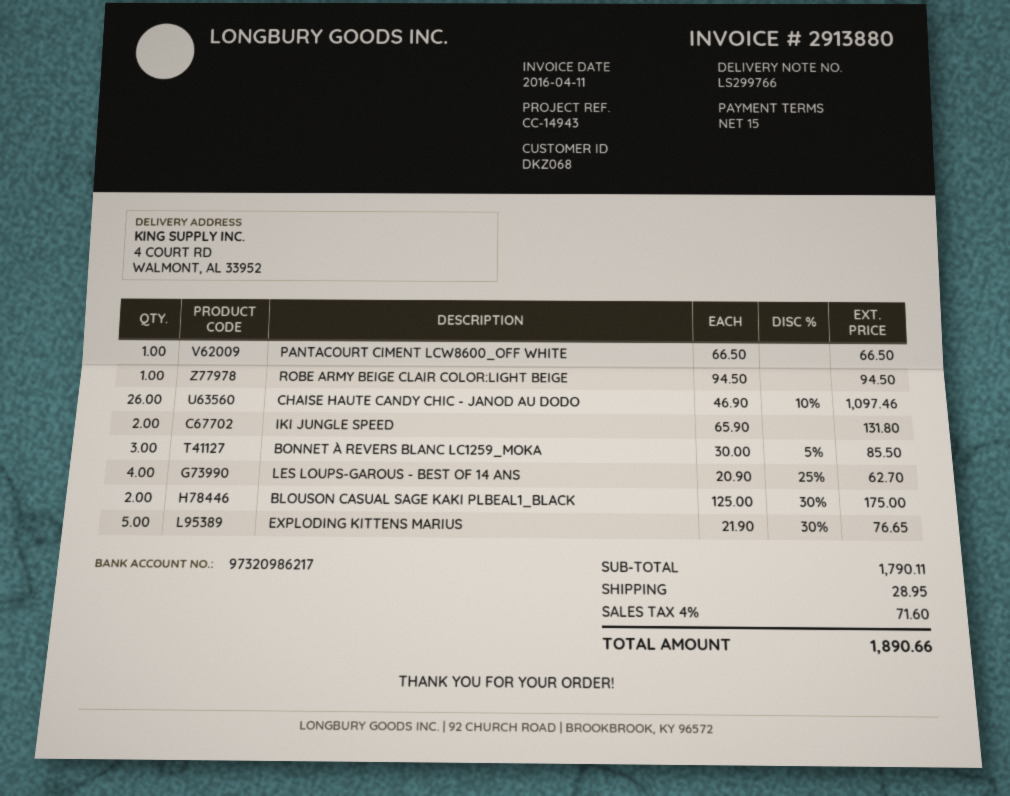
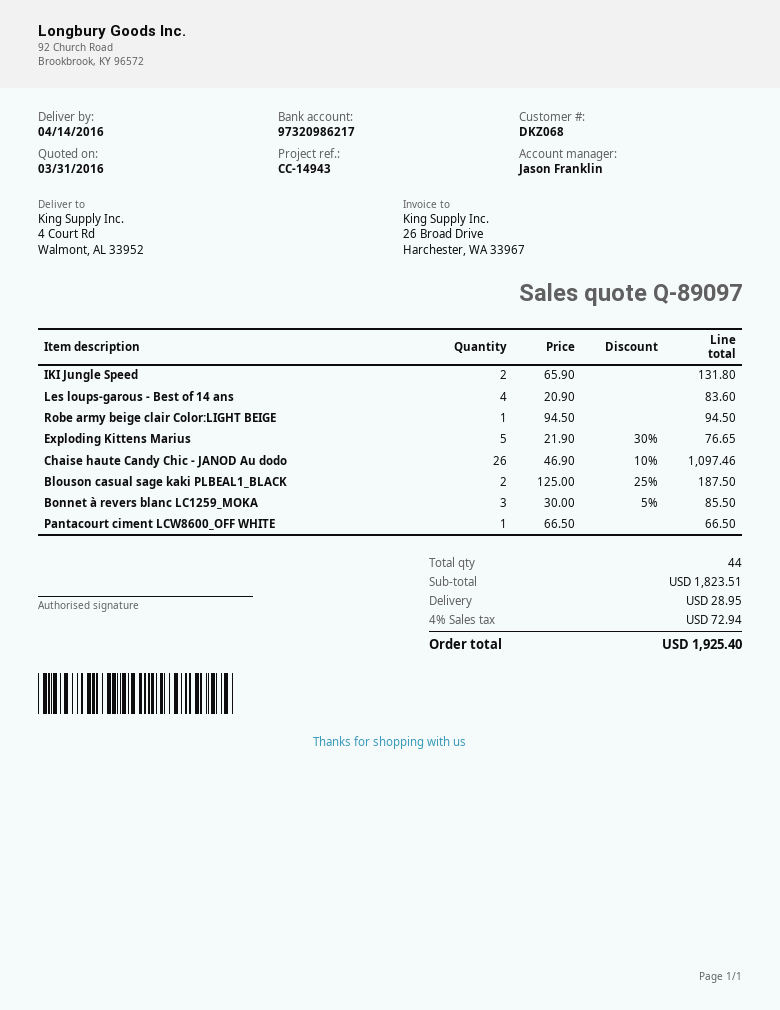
LES LOUPS-GAROUS - BEST OF 14 ANS: 4 x 20.90 - 25% = 62.70 -> 4 x 20.90 = 83.60
BLOUSON CASUAL SAGE KAKI PLBEAL1_BLACK: 2 x 125.00 - 30% = 175.00 -> 2 x 125.00 - 25% = 187.50
subtotal: 1790.11 -> 1823.51
tax: 4% = 71.60 -> 4% = 72.94
total: 1890.66 -> 1925.40

